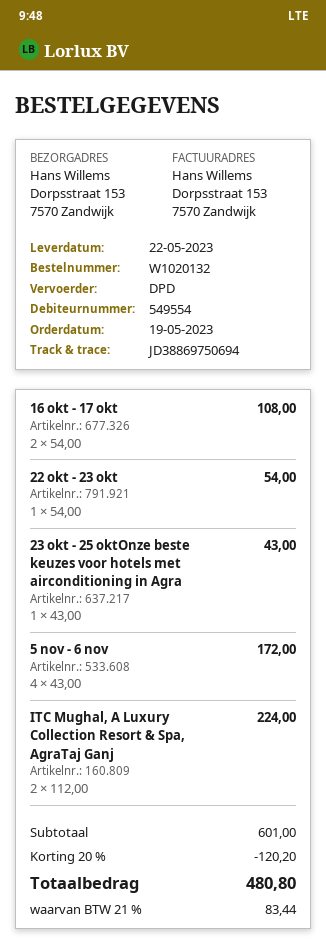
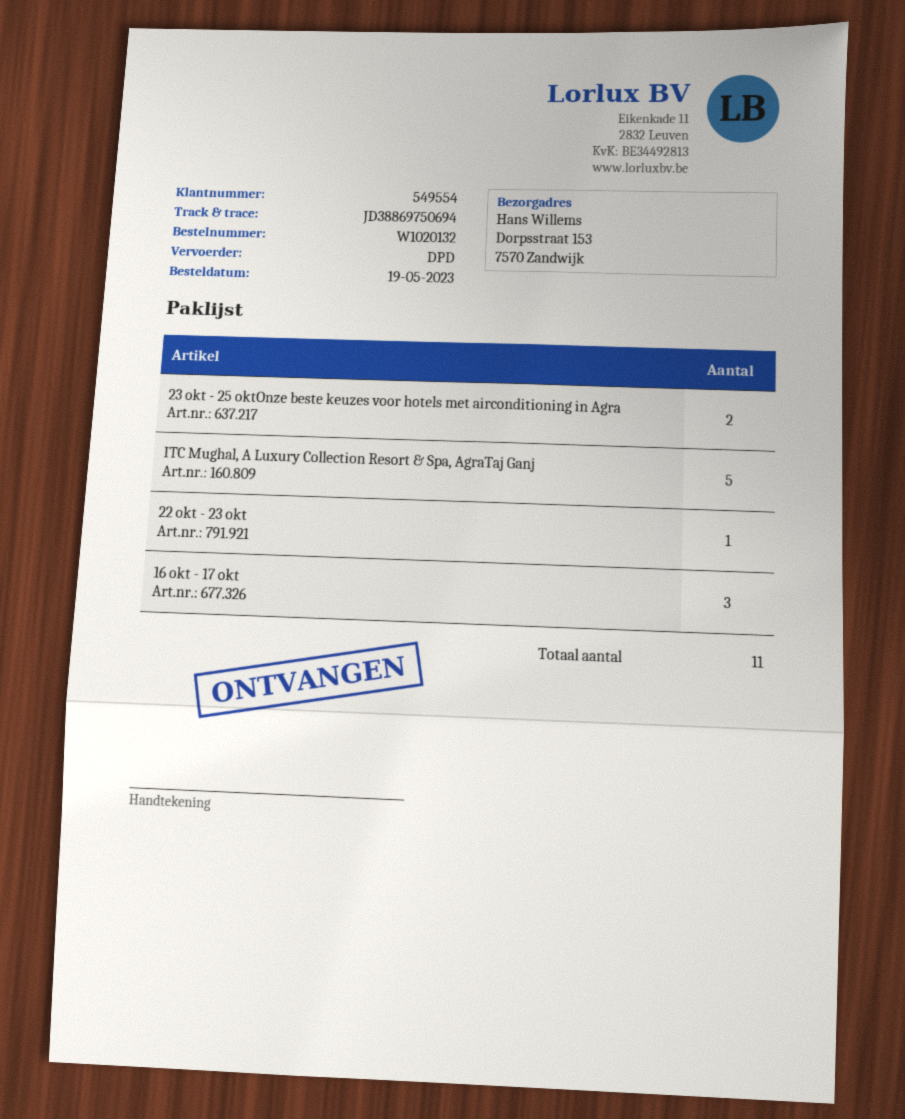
16 okt - 17 okt: 2 -> 3
23 okt - 25 oktOnze beste keuzes voor hotels met airconditioning in Agra: 1 -> 2
5 nov - 6 nov: 4 -> none
ITC Mughal, A Luxury Collection Resort & Spa, AgraTaj Ganj: 2 -> 5

